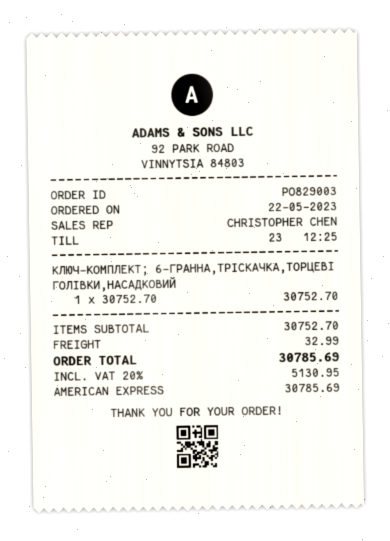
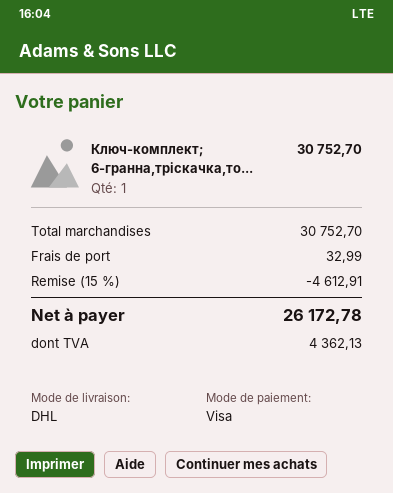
payment method: American Express -> Visa
discount: none -> 15% = 4612.91
tax: 5130.95 -> 4362.13
total: 30785.69 -> 26172.78

